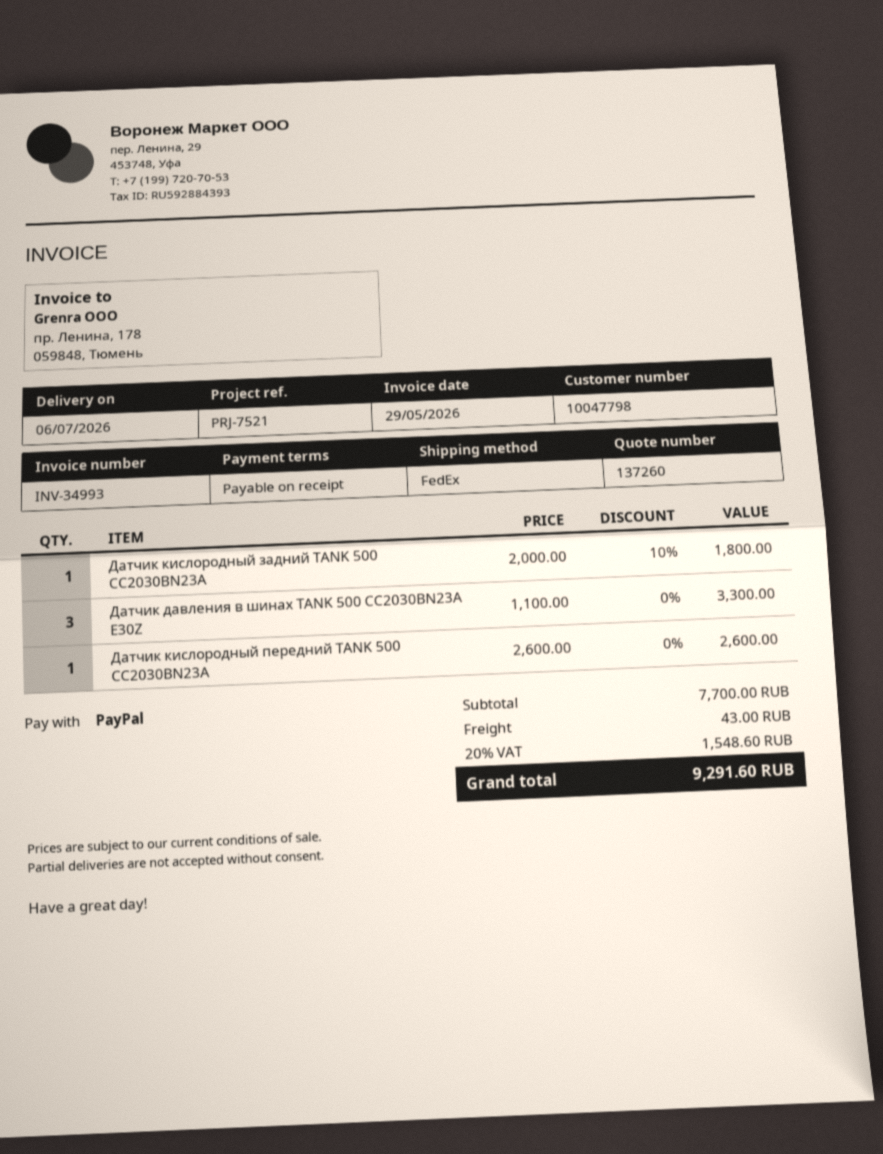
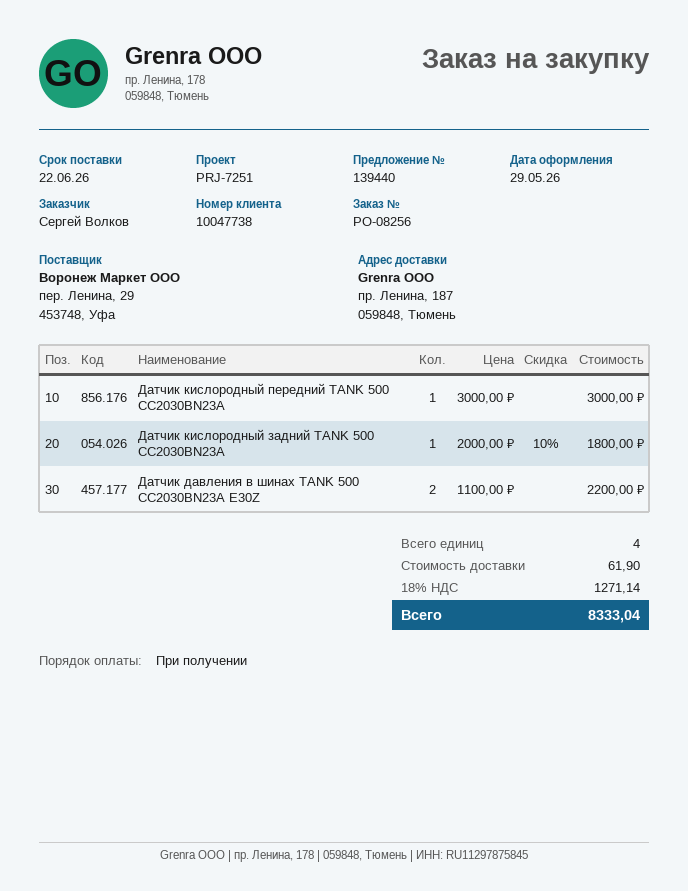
quote number: 137260 -> 139440
delivery date: 2026-07-06 -> 2026-06-22
customer number: 10047798 -> 10047738
reference: PRJ-7521 -> PRJ-7251
Датчик давления в шинах TANK 500 CC2030BN23A E30Z: 3 x 1100.00 = 3300.00 -> 2 x 1100.00 = 2200.00
Датчик кислородный передний TANK 500 CC2030BN23A: 1 x 2600.00 = 2600.00 -> 1 x 3000.00 = 3000.00
shipping: 43.00 -> 61.90
tax: 20% = 1548.60 -> 18% = 1271.14
total: 9291.60 -> 8333.04

